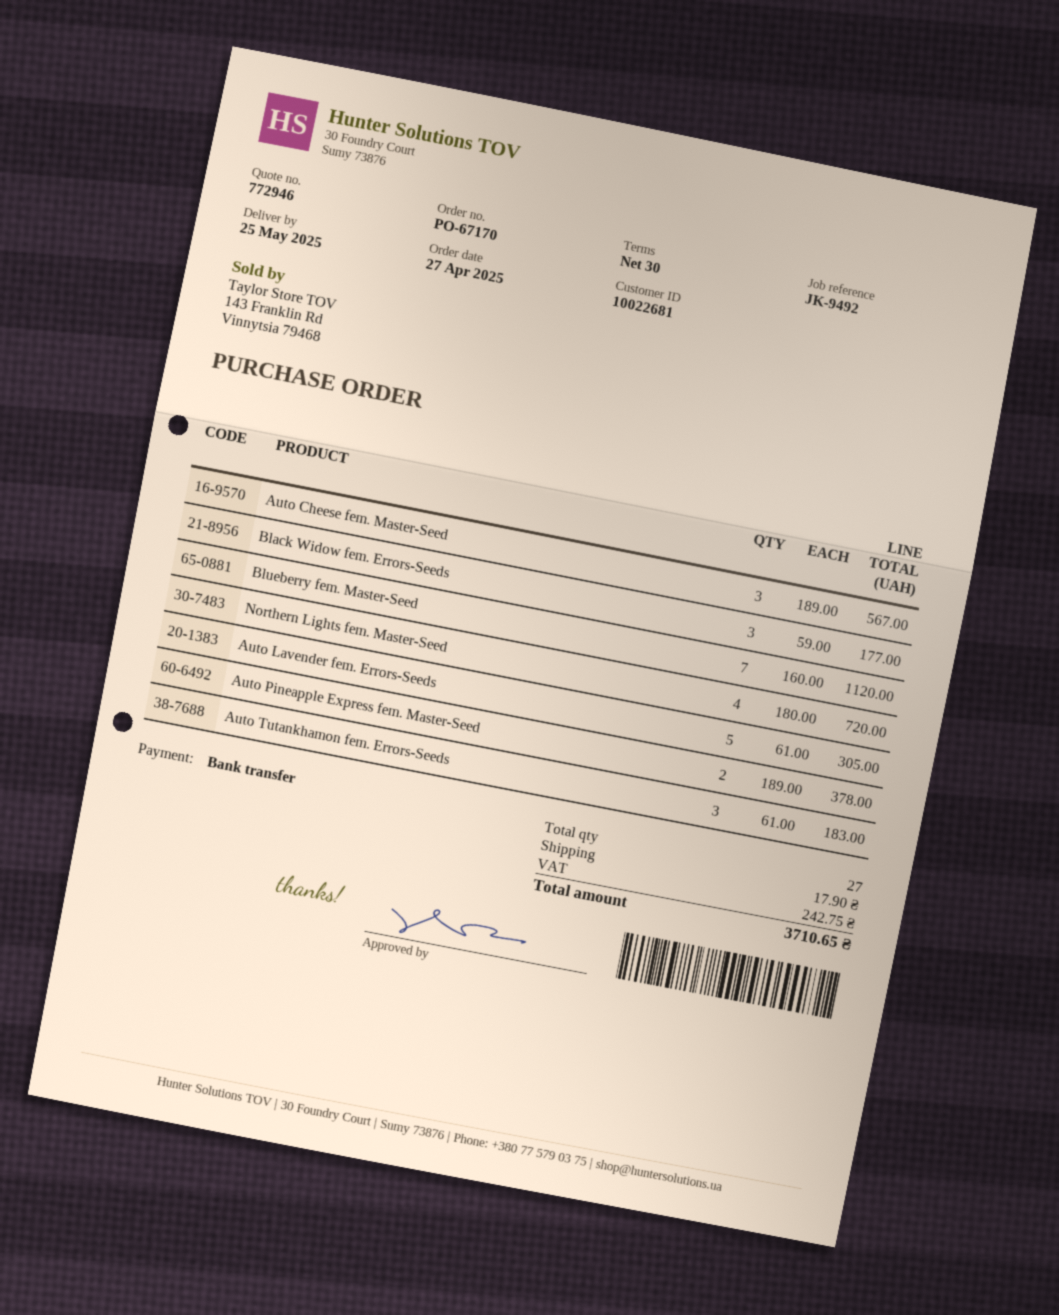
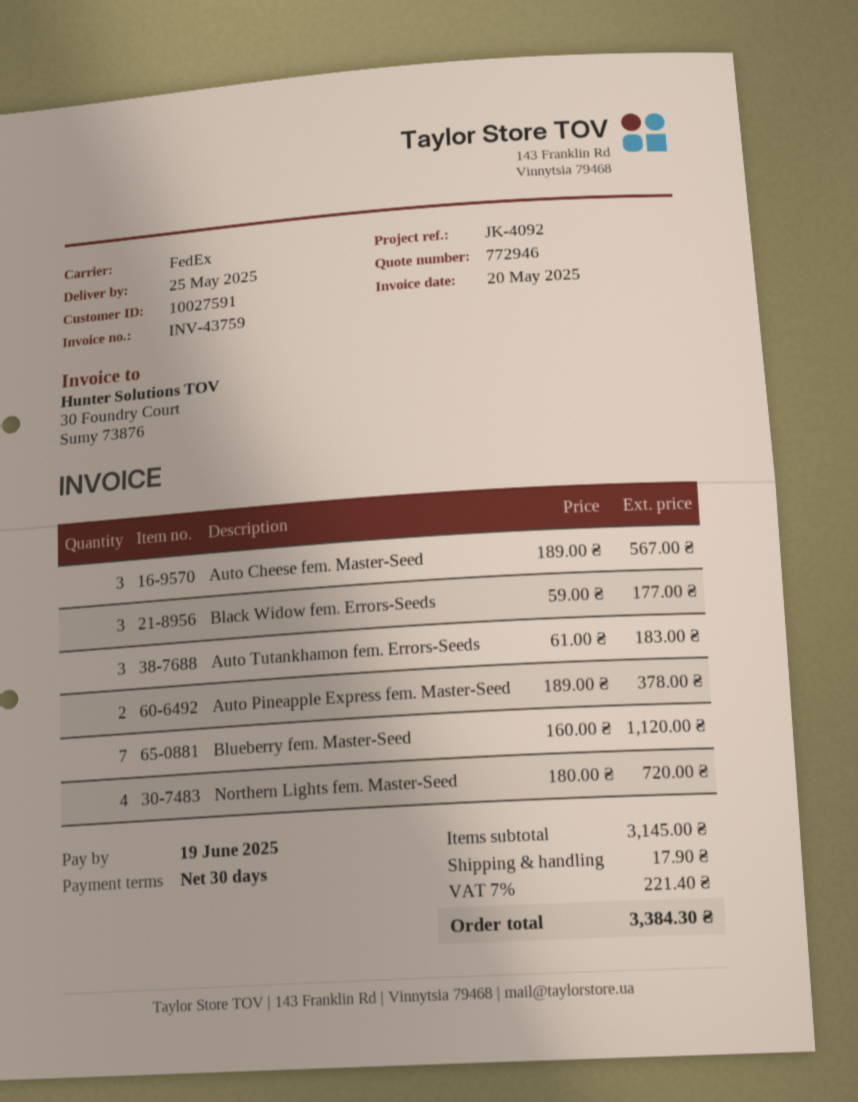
customer number: 10022681 -> 10027591
reference: JK-9492 -> JK-4092
Auto Lavender fem. Errors-Seeds: 5 x 61.00 = 305.00 -> none
tax: 242.75 -> 221.40
total: 3710.65 -> 3384.30

